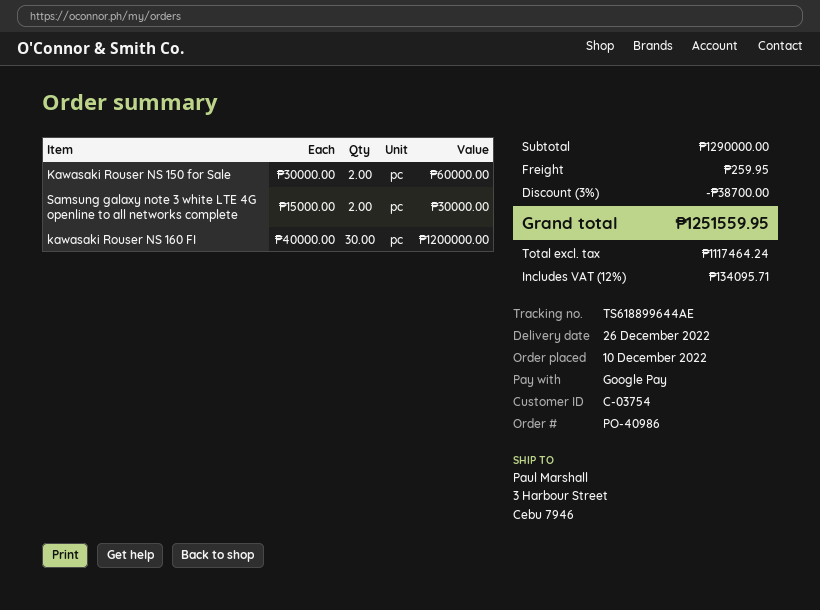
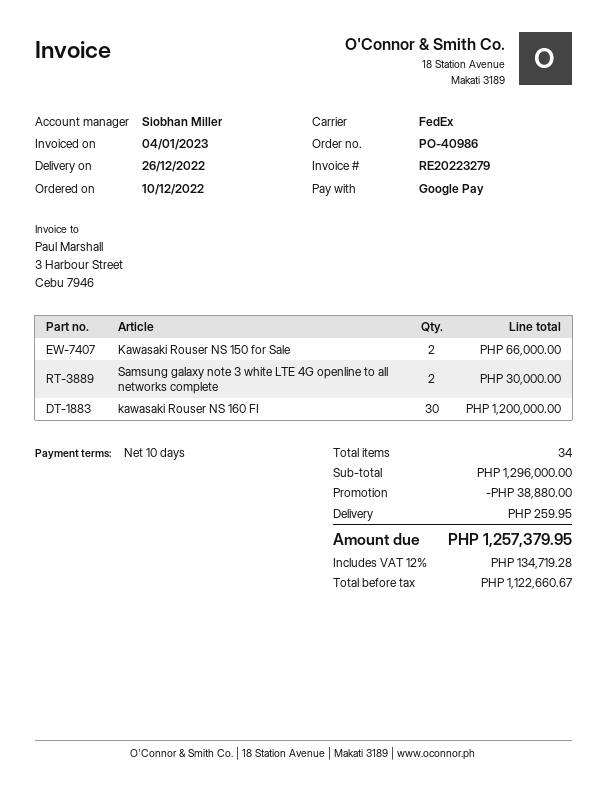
Kawasaki Rouser NS 150 for Sale: 2 for 60000.00 -> 2 for 66000.00
subtotal: 1290000.00 -> 1296000.00
discount: 38700.00 -> 38880.00
net: 1117464.24 -> 1122660.67
tax: 12% = 134095.71 -> 12% = 134719.28
total: 1251559.95 -> 1257379.95

